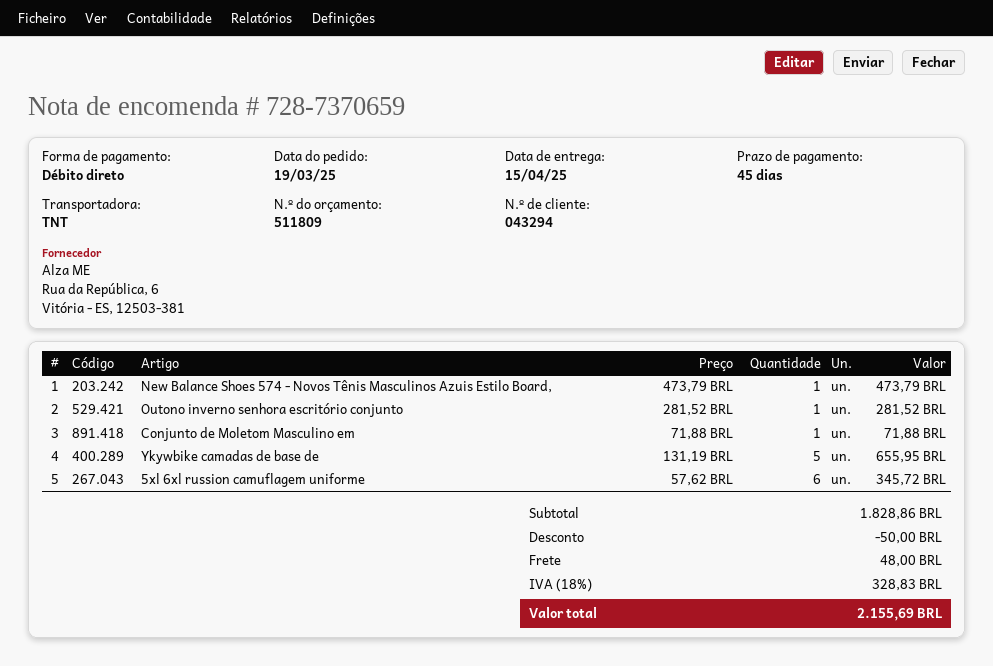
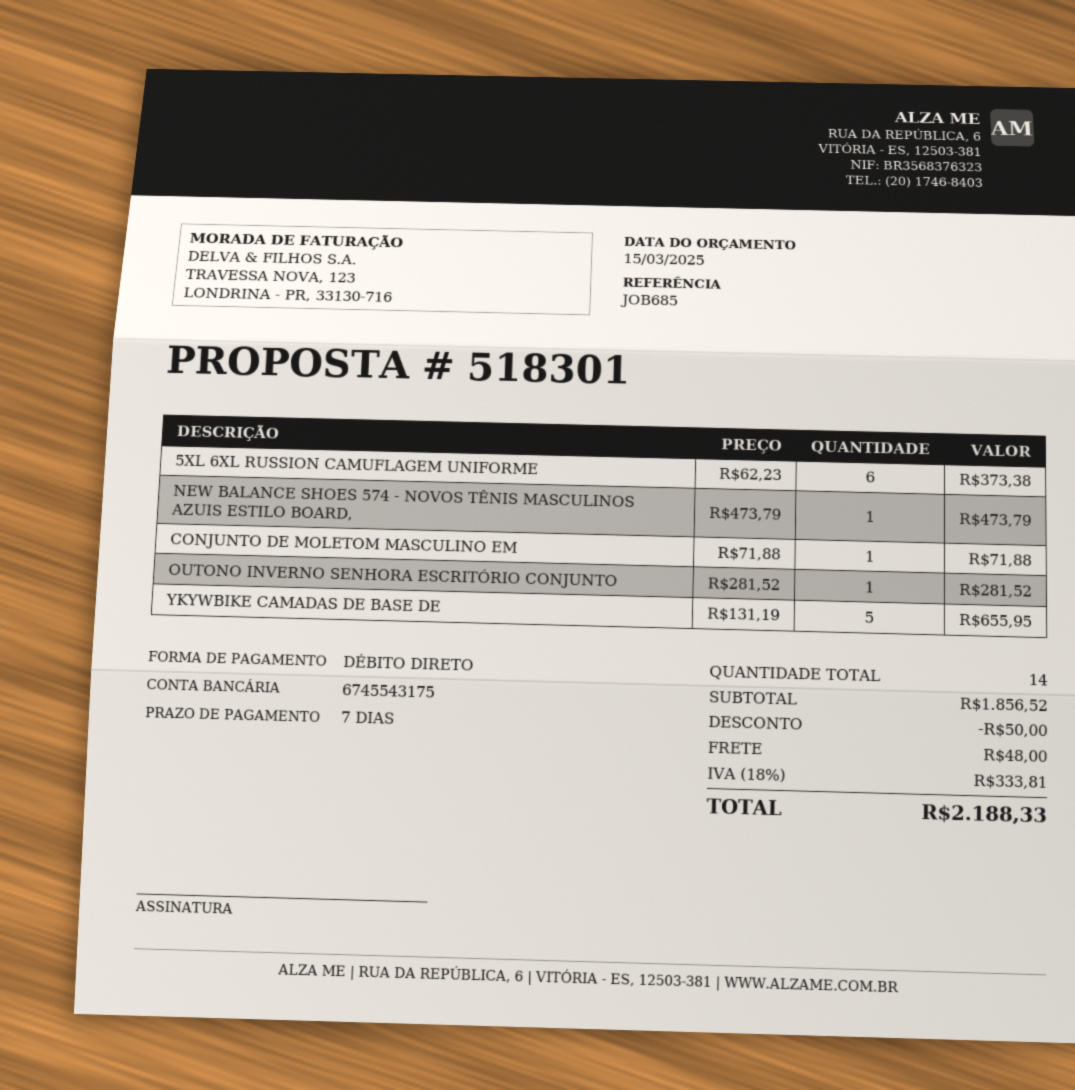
quote number: 511809 -> 518301
payment terms: 45 days -> 7 days
5xl 6xl russion camuflagem uniforme: 6 x 57.62 = 345.72 -> 6 x 62.23 = 373.38
subtotal: 1828.86 -> 1856.52
tax: 18% = 328.83 -> 18% = 333.81
total: 2155.69 -> 2188.33

